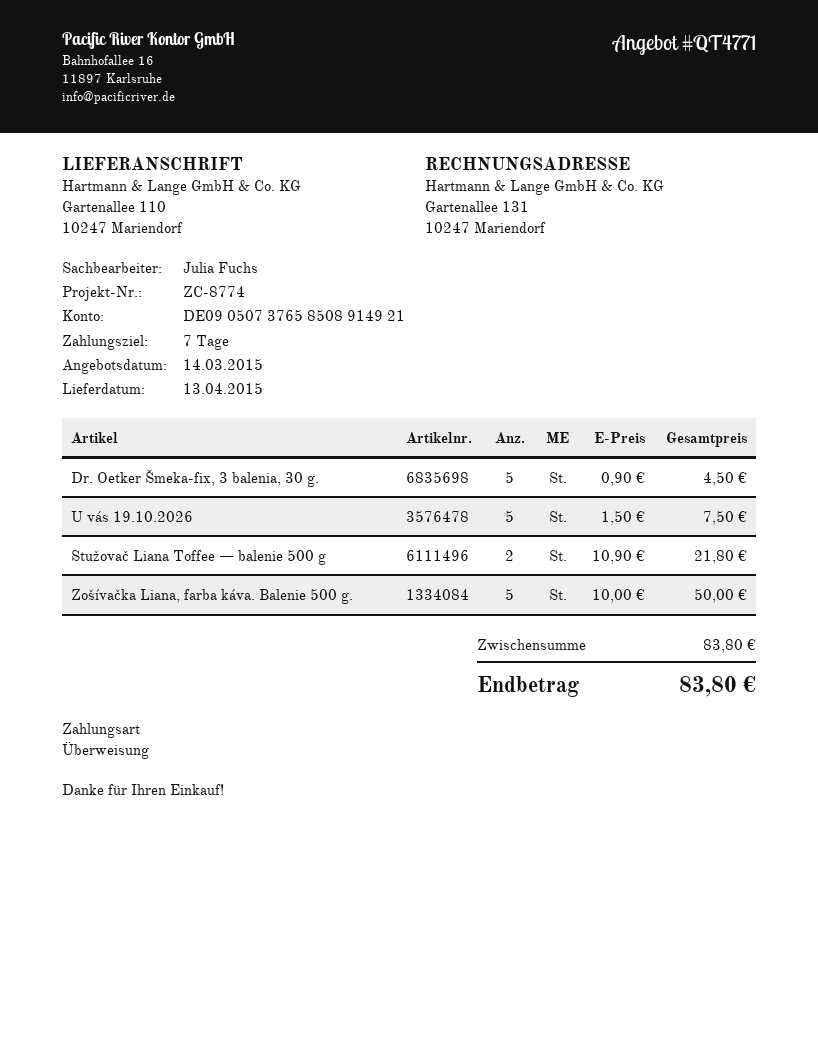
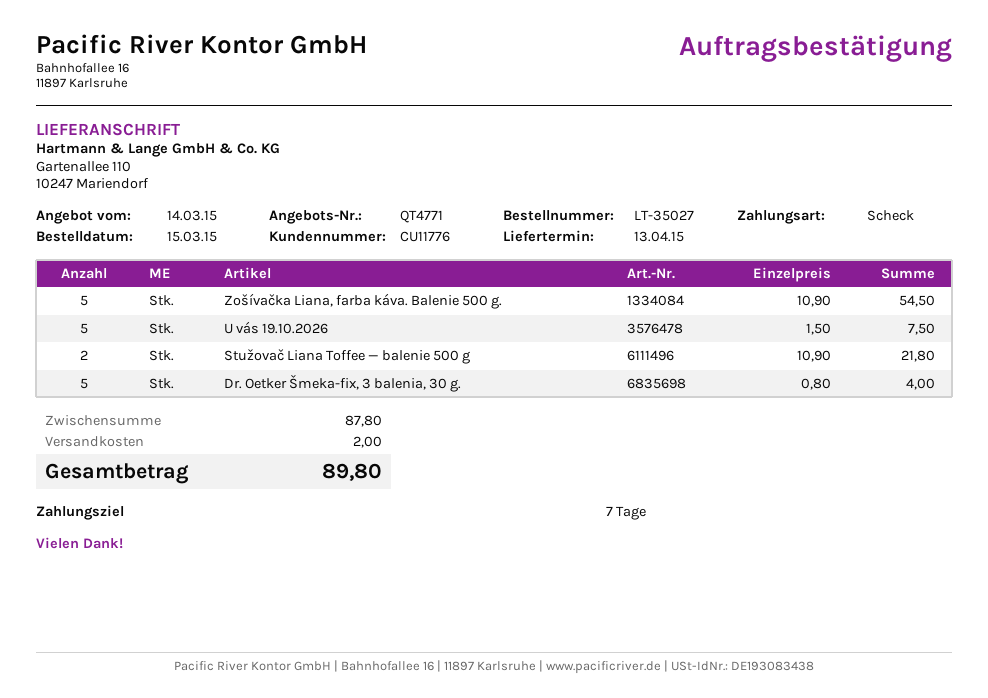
payment method: bank transfer -> cheque
Dr. Oetker Šmeka-fix, 3 balenia, 30 g.: 5 x 0.90 = 4.50 -> 5 x 0.80 = 4.00
Zošívačka Liana, farba káva. Balenie 500 g.: 5 x 10.00 = 50.00 -> 5 x 10.90 = 54.50
subtotal: 83.80 -> 87.80
shipping: none -> 2.00
total: 83.80 -> 89.80

